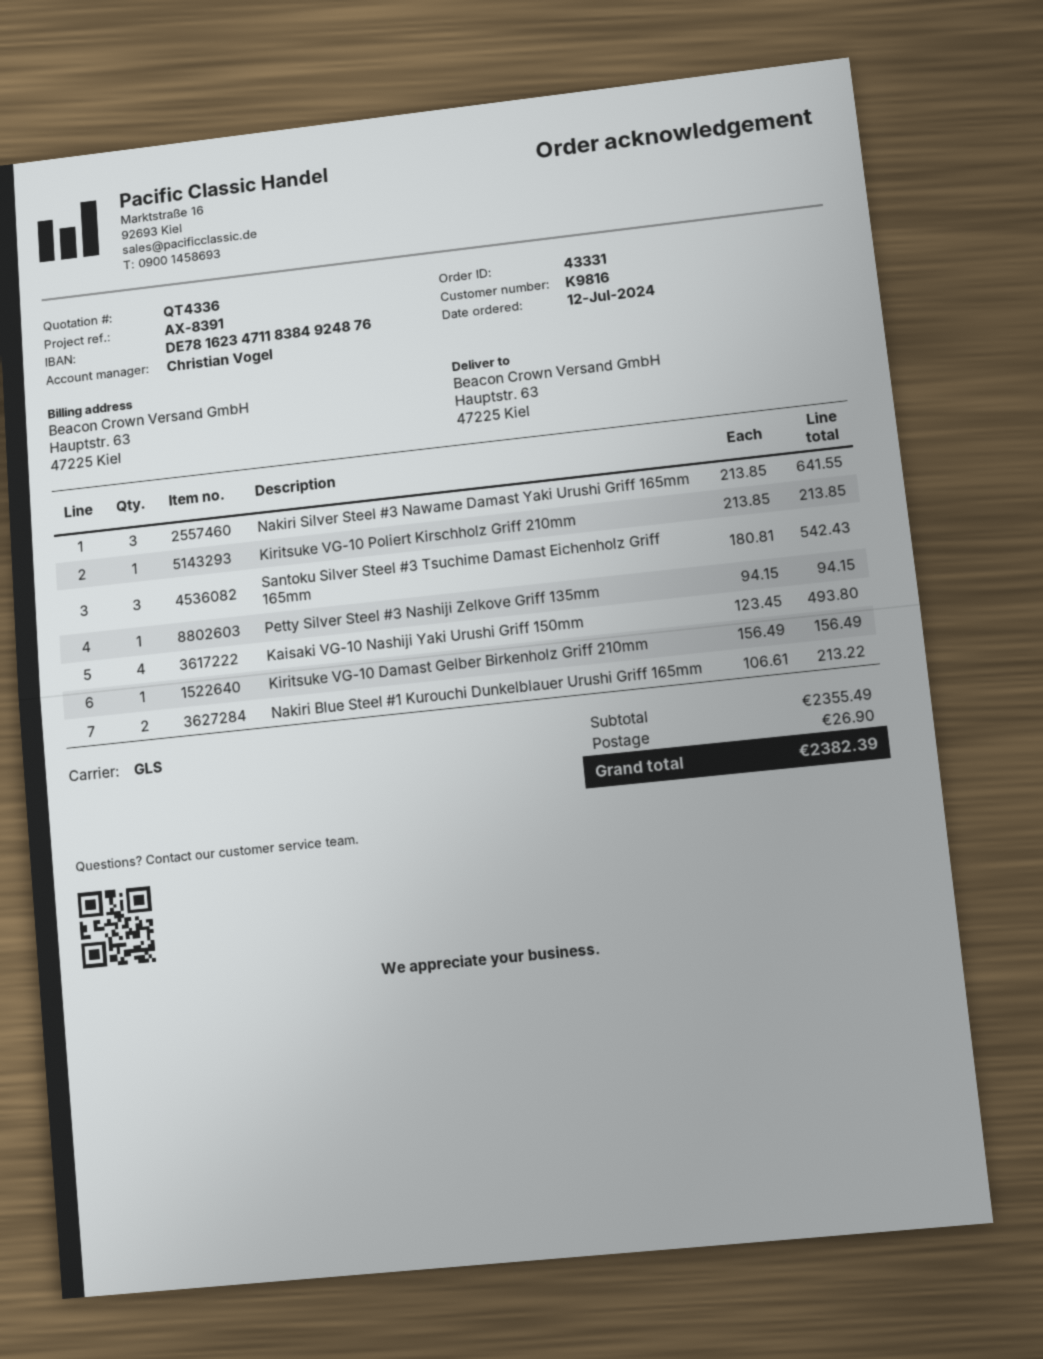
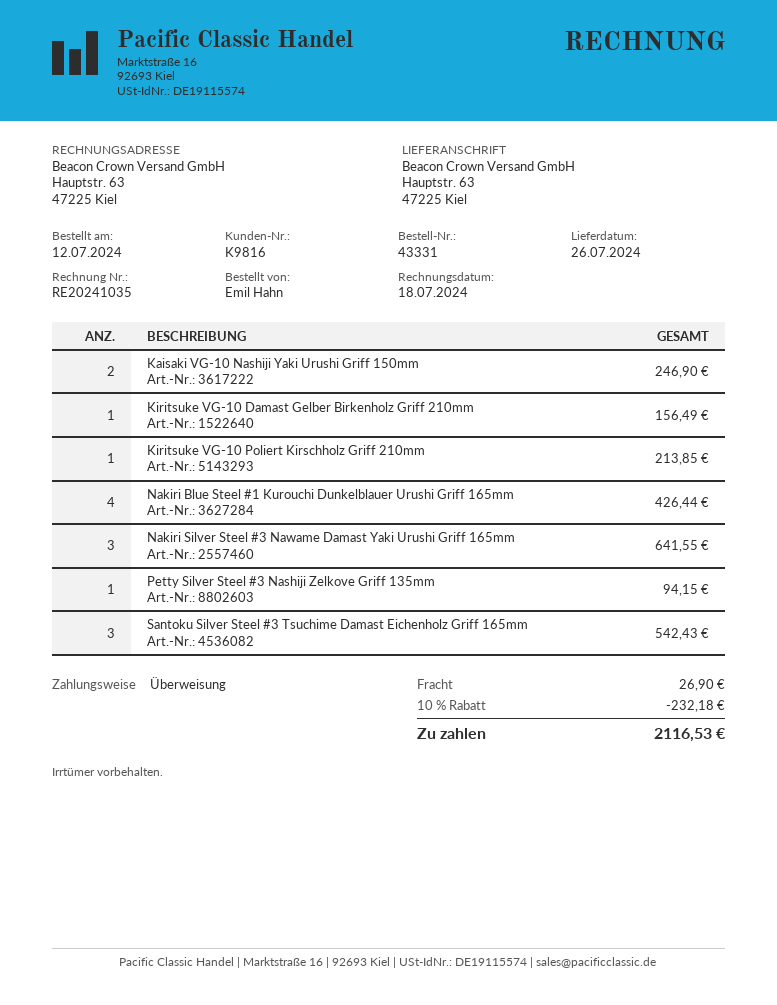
Kaisaki VG-10 Nashiji Yaki Urushi Griff 150mm: 4 for 493.80 -> 2 for 246.90
Nakiri Blue Steel #1 Kurouchi Dunkelblauer Urushi Griff 165mm: 2 for 213.22 -> 4 for 426.44
discount: none -> 10% = 232.18
total: 2382.39 -> 2116.53

